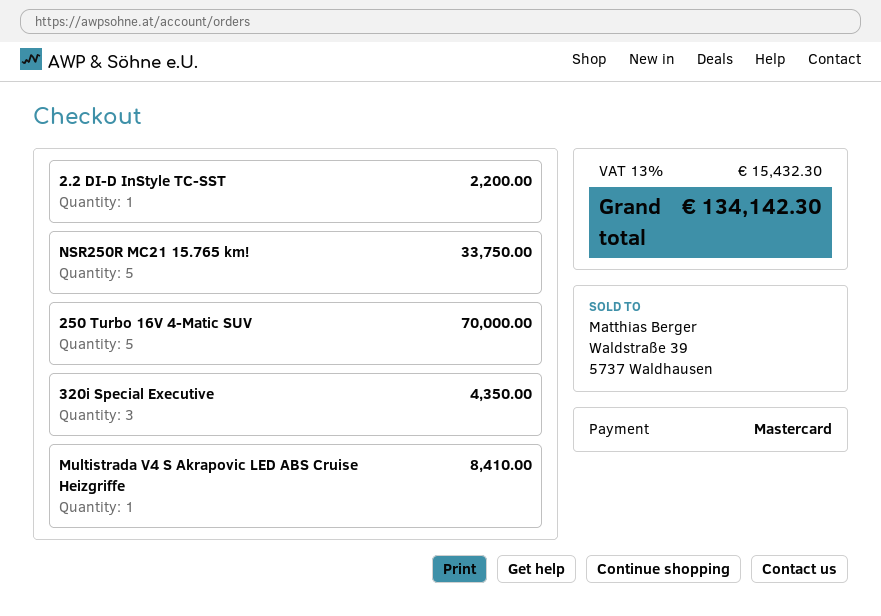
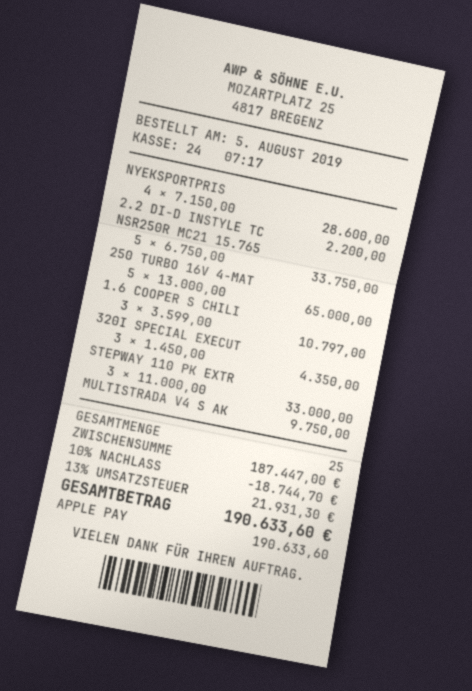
payment method: Mastercard -> Apple Pay
250 Turbo 16V 4-Matic SUV: 5 for 70000.00 -> 5 for 65000.00
Multistrada V4 S Akrapovic LED ABS Cruise Heizgriffe: 1 for 8410.00 -> 1 for 9750.00
NYEKSPORTPRIS: none -> 4 for 28600.00
1.6 COOPER S CHILI: none -> 3 for 10797.00
STEPWAY 110 PK EXTR: none -> 3 for 33000.00
discount: none -> 10% = 18744.70
tax: 13% = 15432.30 -> 13% = 21931.30
total: 134142.30 -> 190633.60

